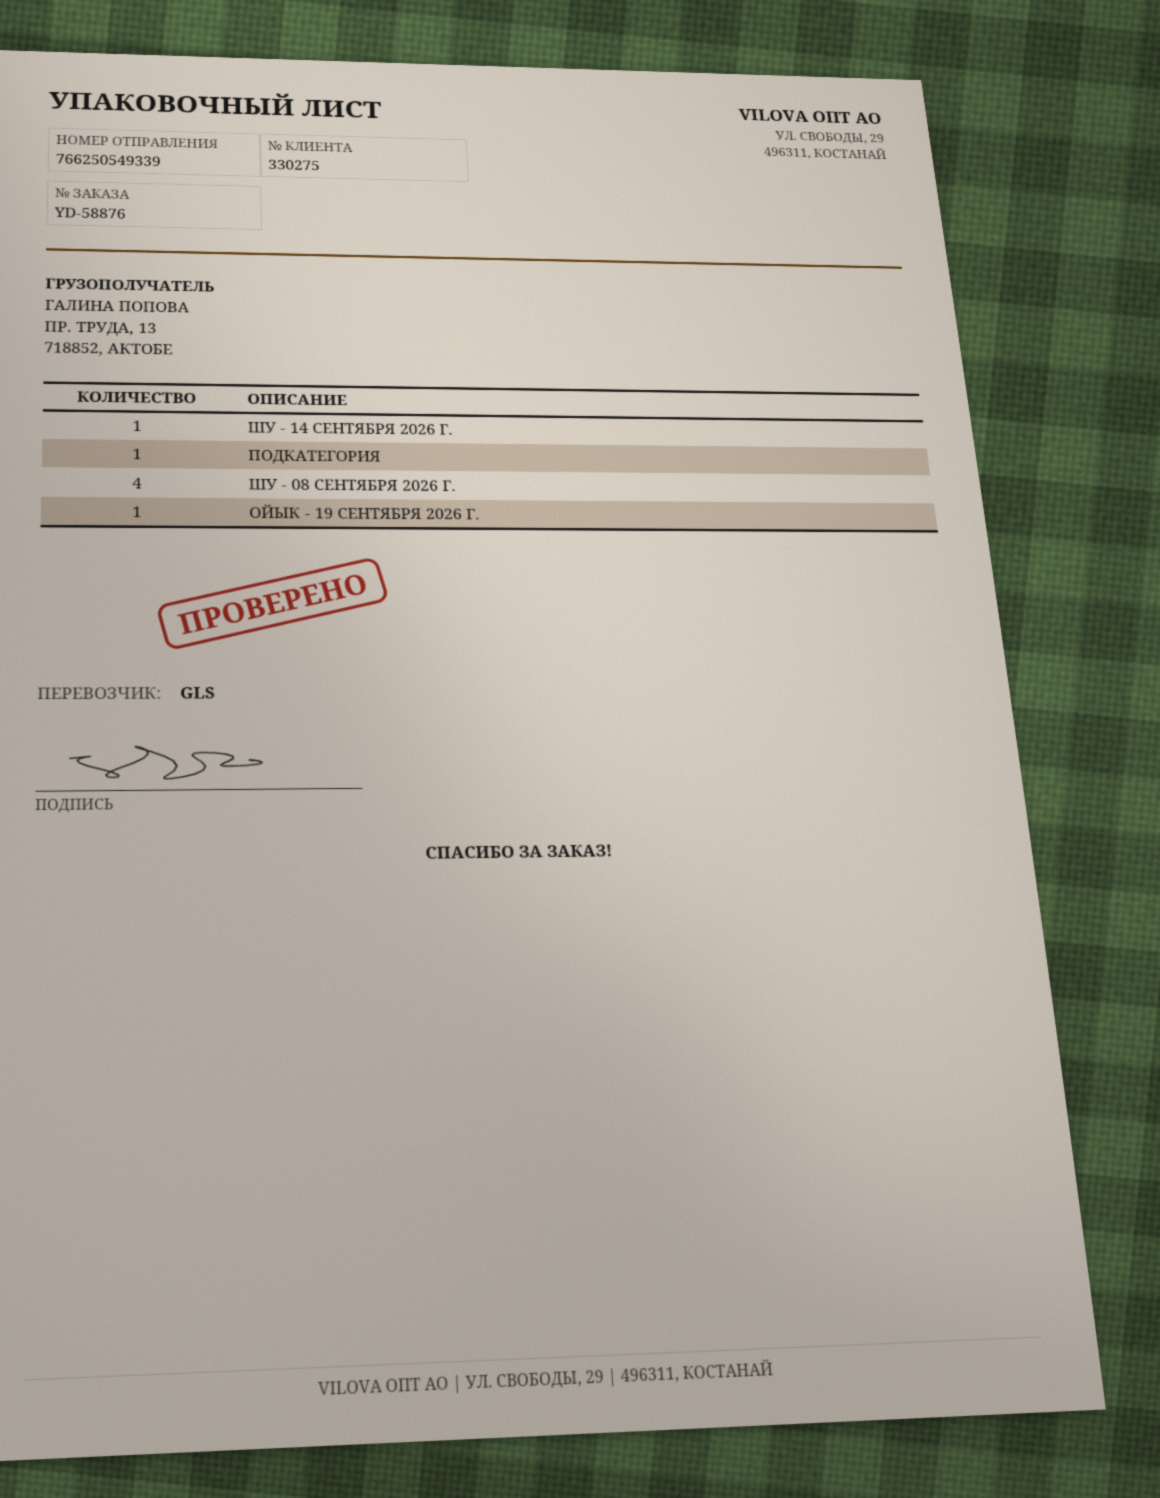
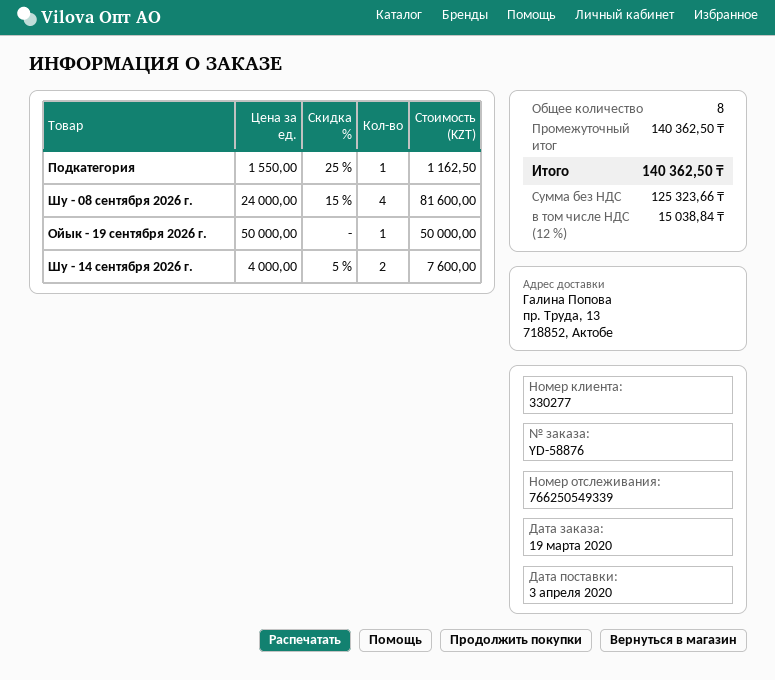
customer number: 330275 -> 330277
ШУ - 14 СЕНТЯБРЯ 2026 Г.: 1 -> 2

